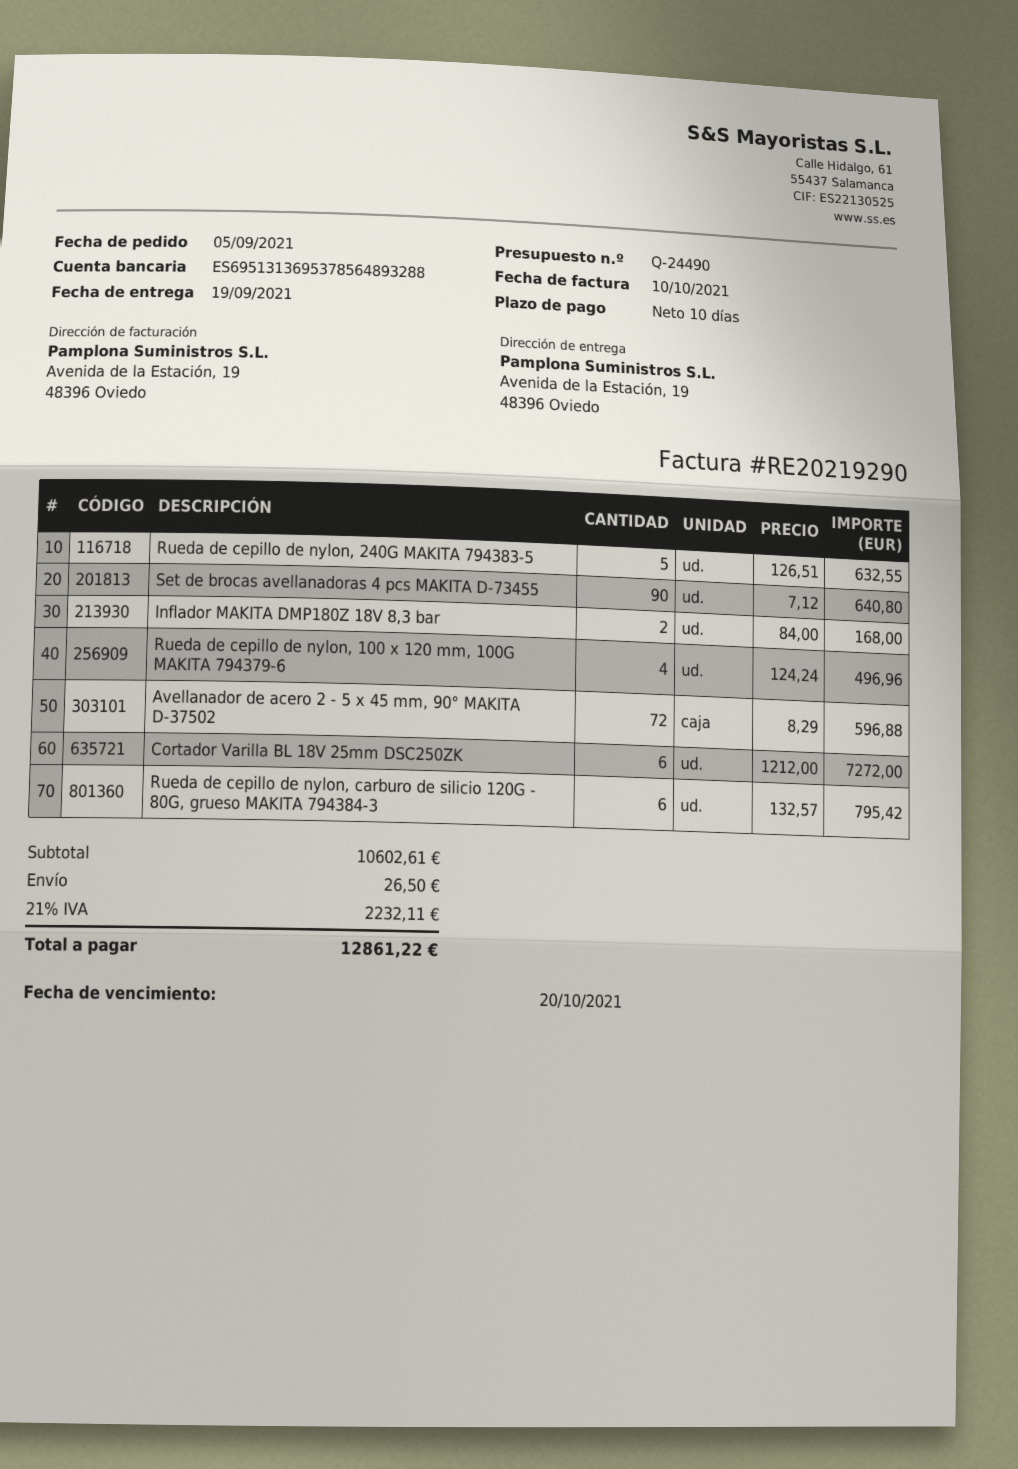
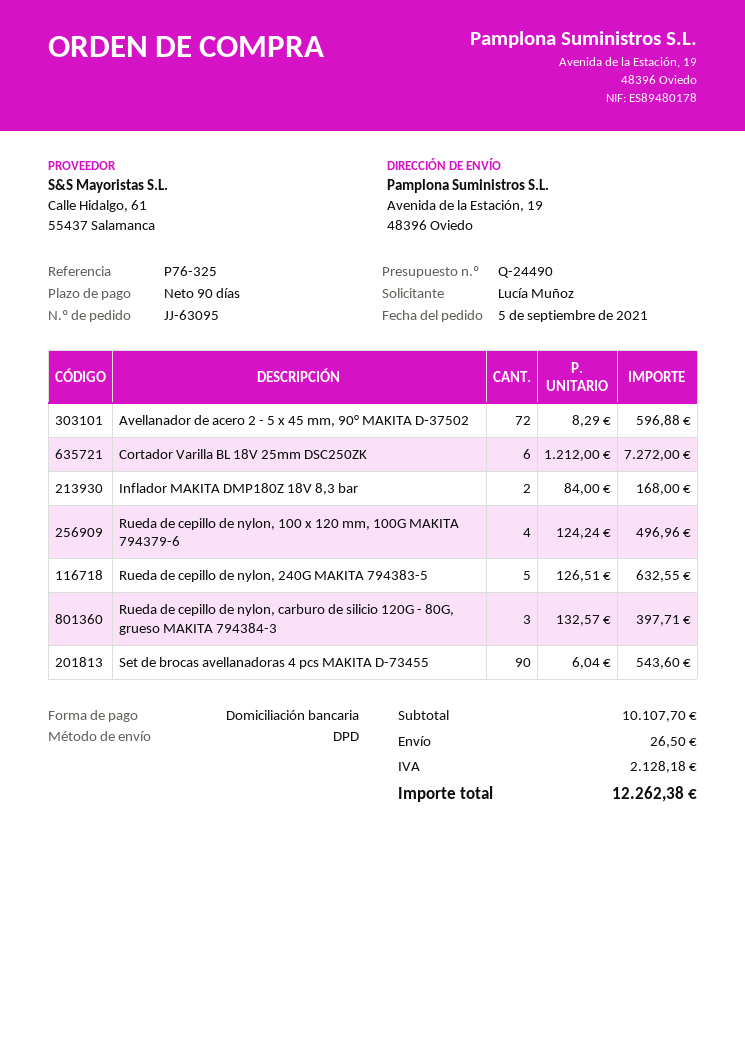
payment terms: 10 days -> 90 days
Set de brocas avellanadoras 4 pcs MAKITA D-73455: 90 x 7.12 = 640.80 -> 90 x 6.04 = 543.60
Rueda de cepillo de nylon, carburo de silicio 120G - 80G, grueso MAKITA 794384-3: 6 x 132.57 = 795.42 -> 3 x 132.57 = 397.71
subtotal: 10602.61 -> 10107.70
tax: 2232.11 -> 2128.18
total: 12861.22 -> 12262.38

